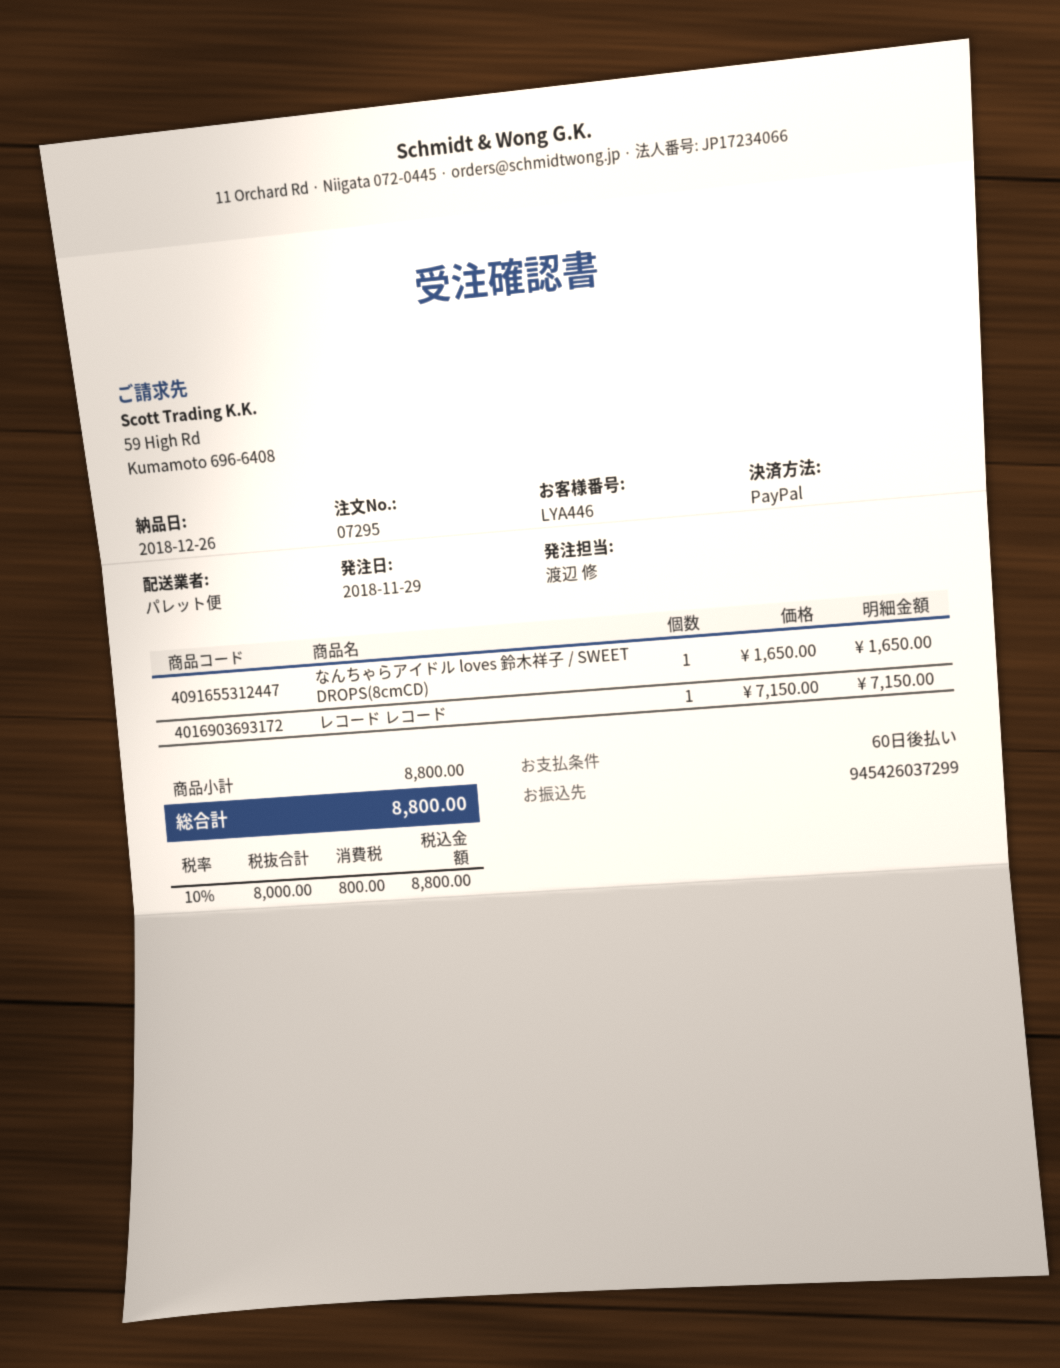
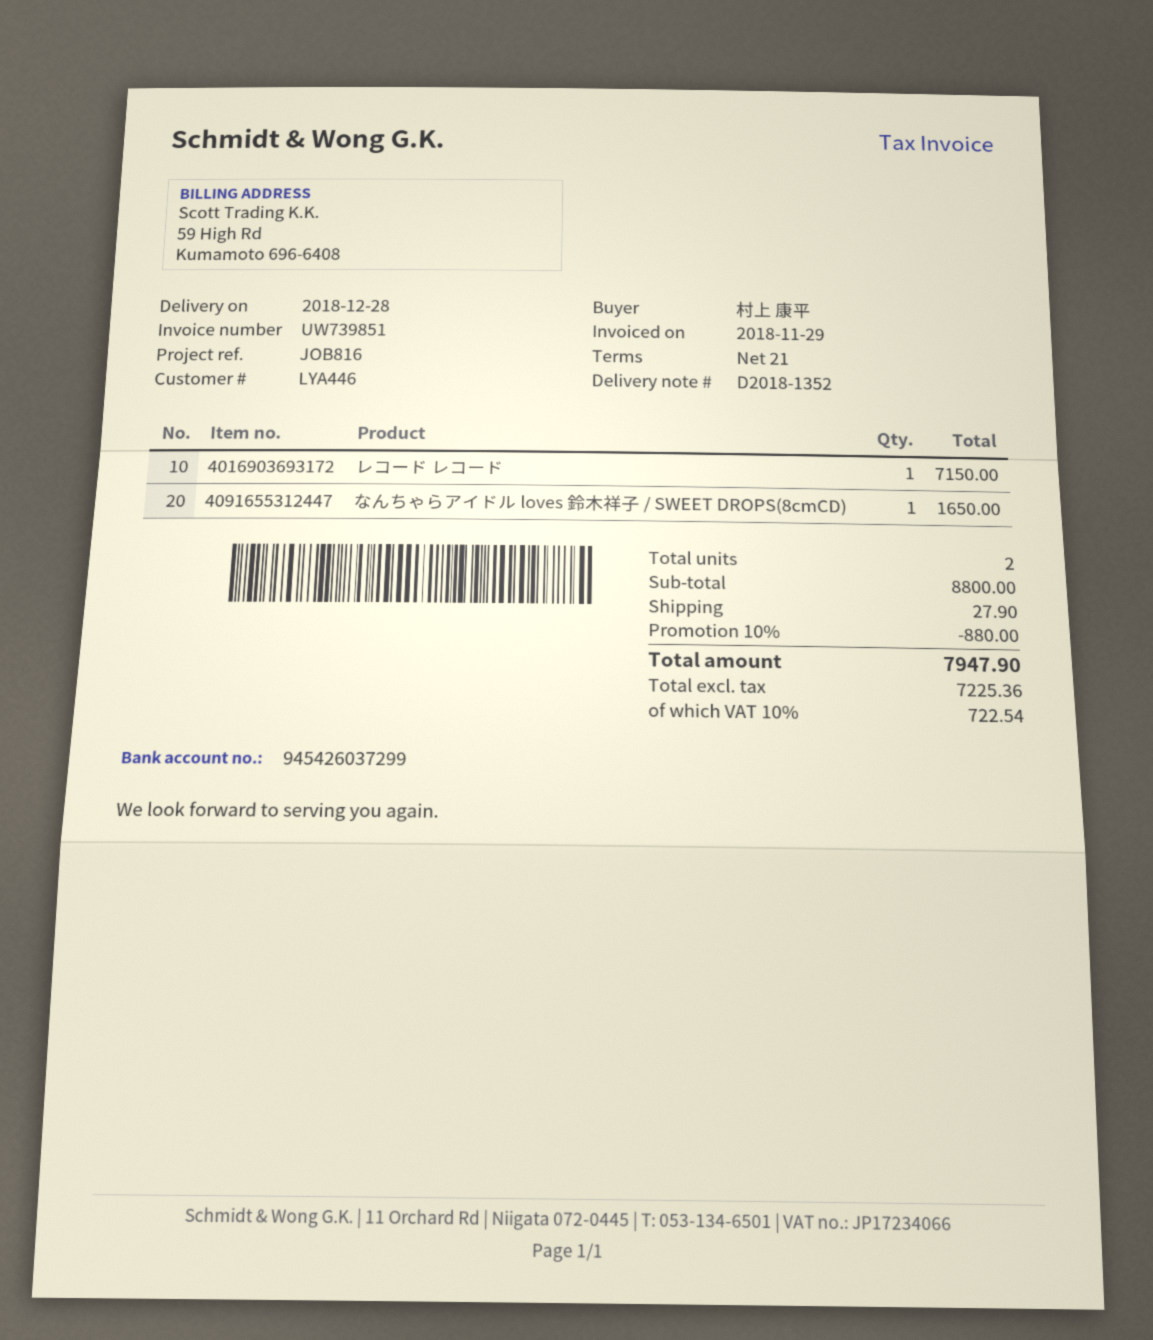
delivery date: 2018-12-26 -> 2018-12-28
payment terms: 60 days -> 21 days
ordered by: 渡辺 修 -> 村上 康平
discount: none -> 10% = 880.00
shipping: none -> 27.90
net: 8000.00 -> 7225.36
tax: 10% = 800.00 -> 10% = 722.54
total: 8800.00 -> 7947.90

